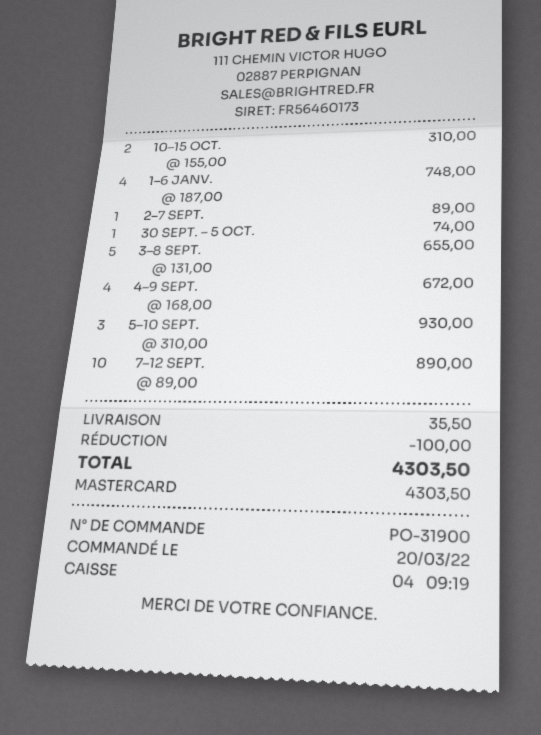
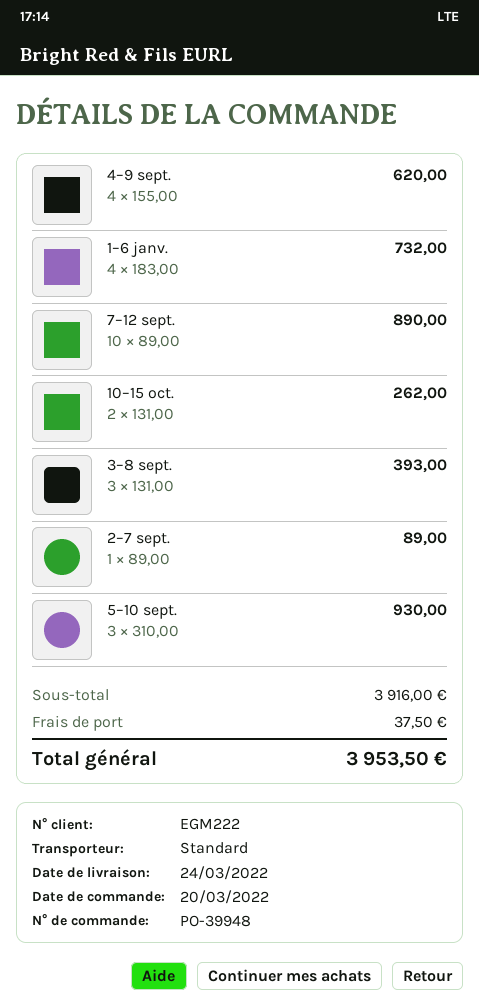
order number: PO-31900 -> PO-39948
10–15 OCT.: 2 x 155.00 = 310.00 -> 2 x 131.00 = 262.00
1–6 JANV.: 4 x 187.00 = 748.00 -> 4 x 183.00 = 732.00
30 SEPT. – 5 OCT.: 1 x 74.00 = 74.00 -> none
3–8 SEPT.: 5 x 131.00 = 655.00 -> 3 x 131.00 = 393.00
4–9 SEPT.: 4 x 168.00 = 672.00 -> 4 x 155.00 = 620.00
discount: 100.00 -> none
shipping: 35.50 -> 37.50
total: 4303.50 -> 3953.50

